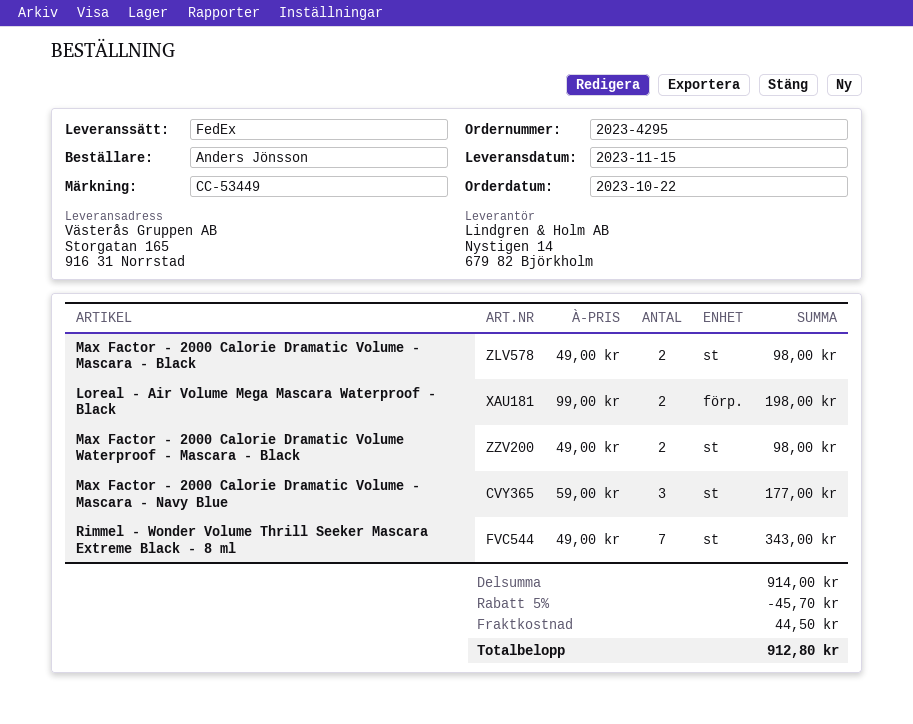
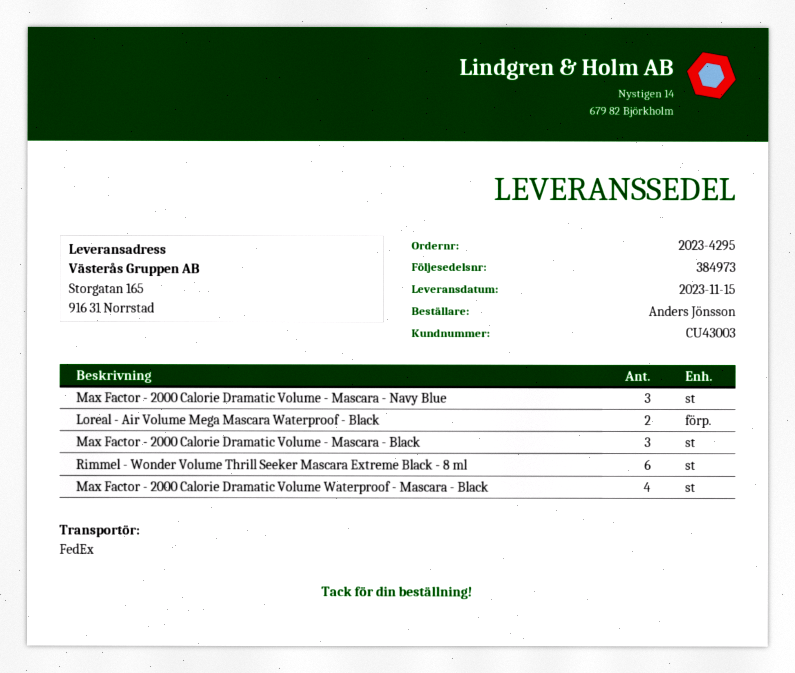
Max Factor - 2000 Calorie Dramatic Volume - Mascara - Black: 2 -> 3
Max Factor - 2000 Calorie Dramatic Volume Waterproof - Mascara - Black: 2 -> 4
Rimmel - Wonder Volume Thrill Seeker Mascara Extreme Black - 8 ml: 7 -> 6

